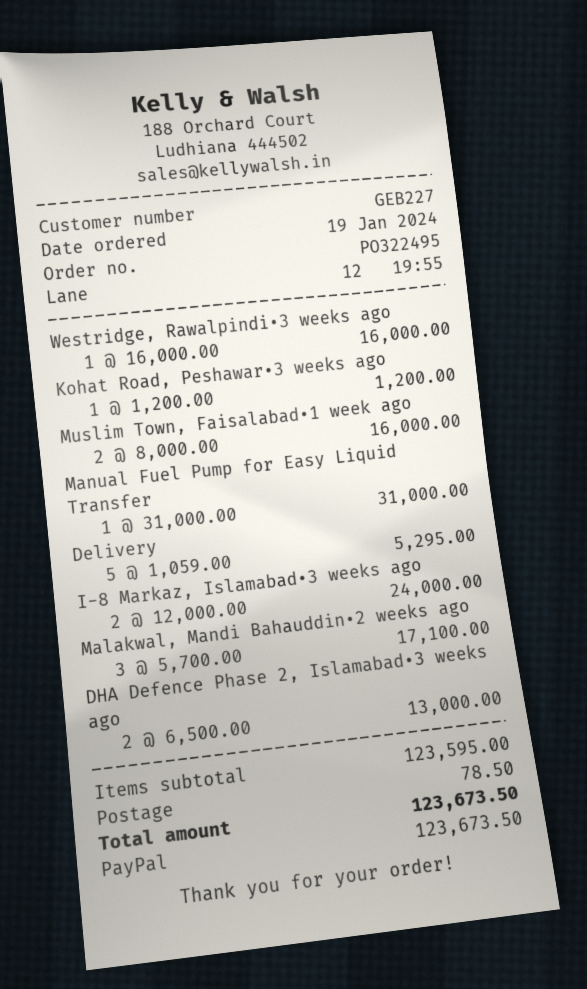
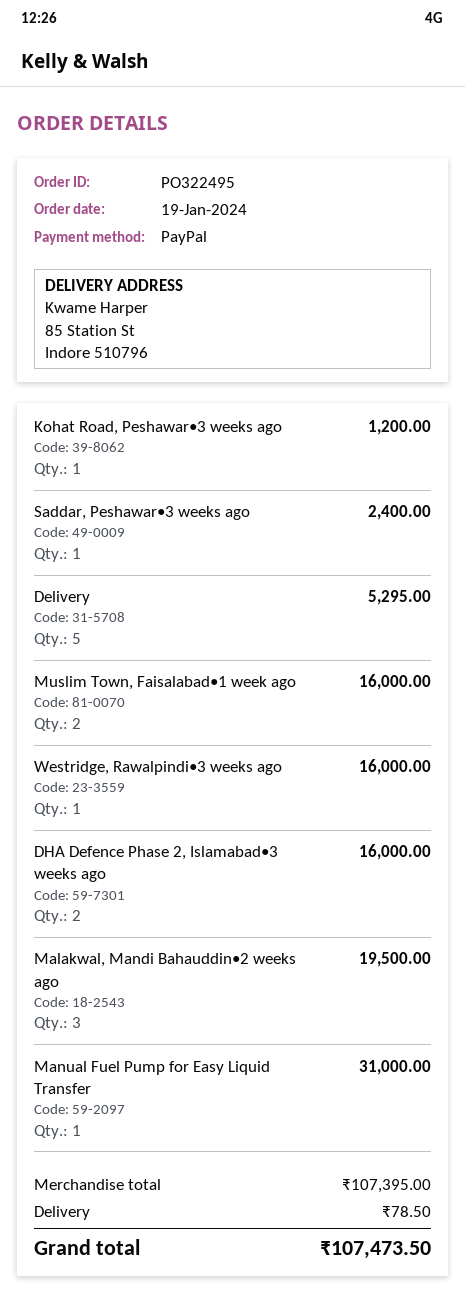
I-8 Markaz, Islamabad•3 weeks ago: 2 for 24000.00 -> none
Malakwal, Mandi Bahauddin•2 weeks ago: 3 for 17100.00 -> 3 for 19500.00
DHA Defence Phase 2, Islamabad•3 weeks ago: 2 for 13000.00 -> 2 for 16000.00
Saddar, Peshawar•3 weeks ago: none -> 1 for 2400.00
subtotal: 123595.00 -> 107395.00
total: 123673.50 -> 107473.50

